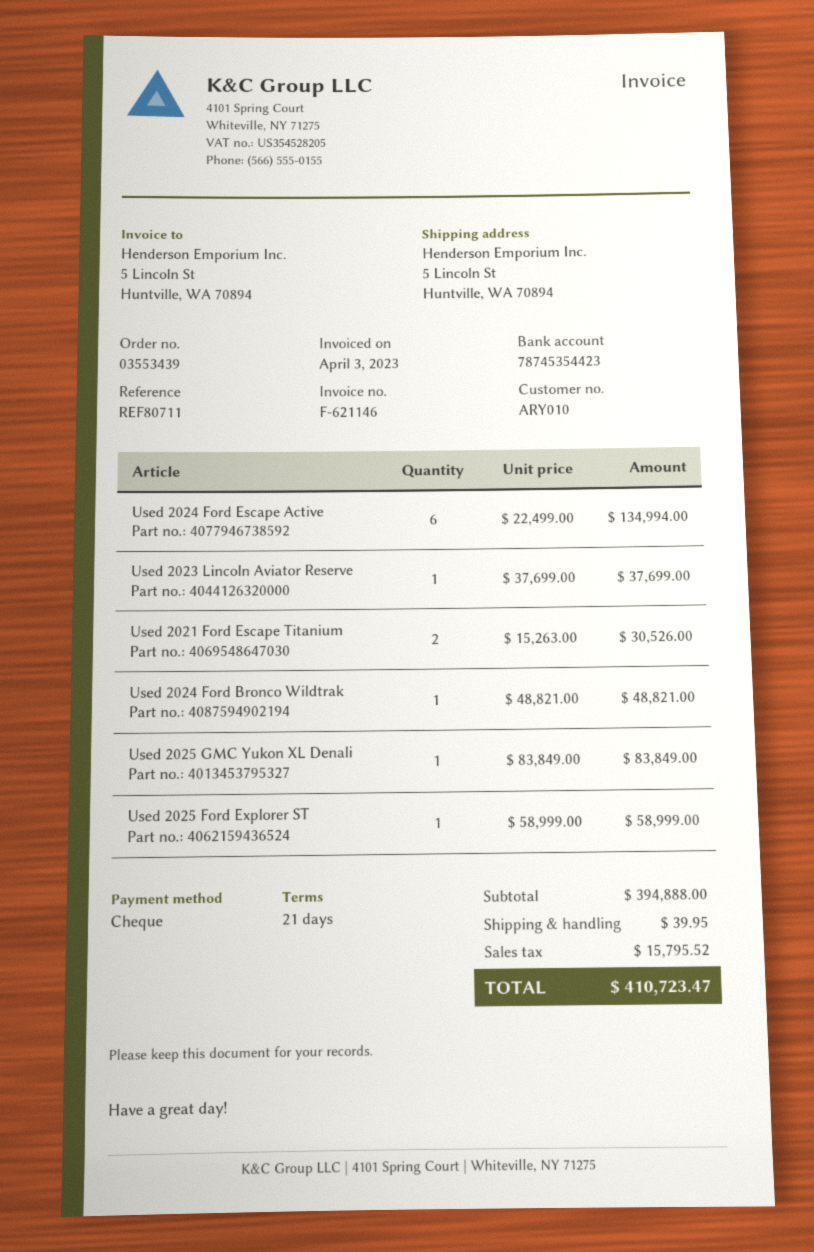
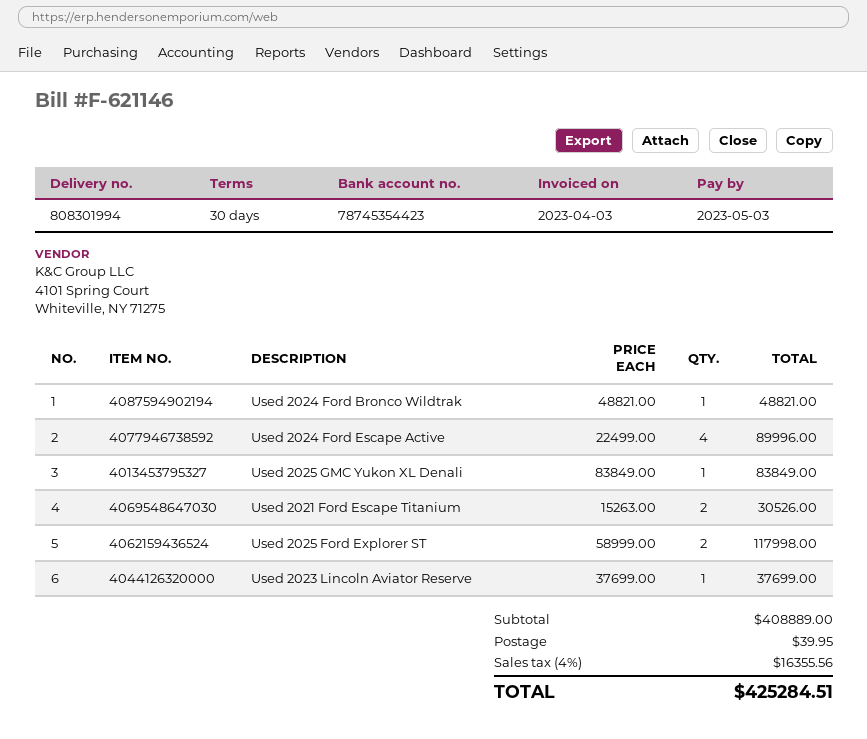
payment terms: 21 days -> 30 days
Used 2024 Ford Escape Active: 6 x 22499.00 = 134994.00 -> 4 x 22499.00 = 89996.00
Used 2025 Ford Explorer ST: 1 x 58999.00 = 58999.00 -> 2 x 58999.00 = 117998.00
subtotal: 394888.00 -> 408889.00
tax: 15795.52 -> 16355.56
total: 410723.47 -> 425284.51

